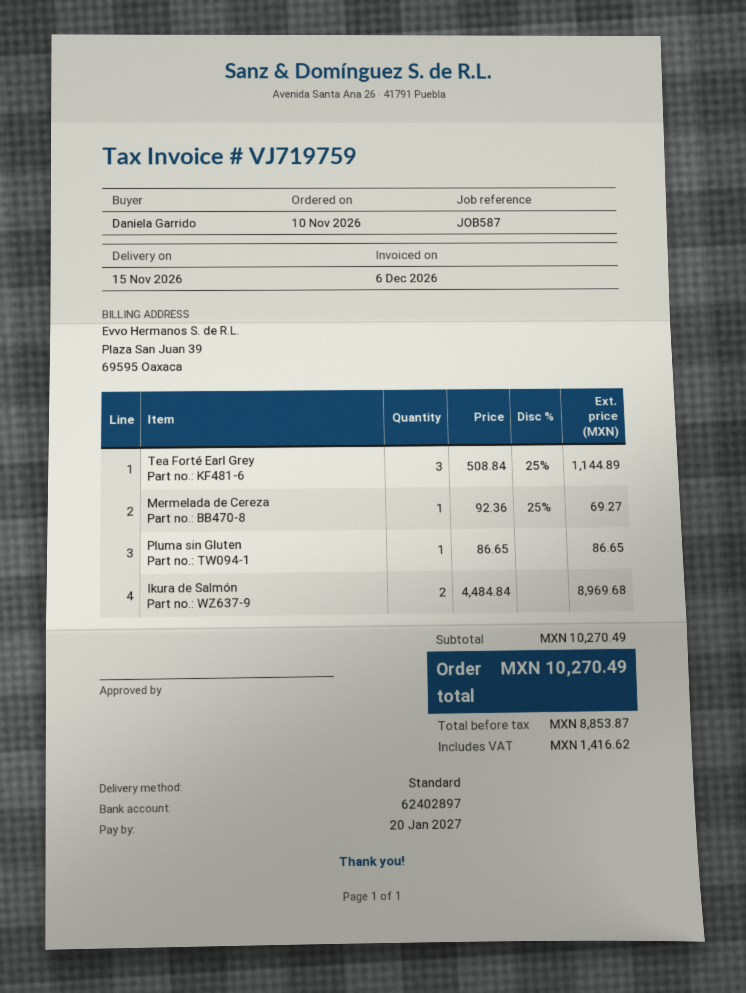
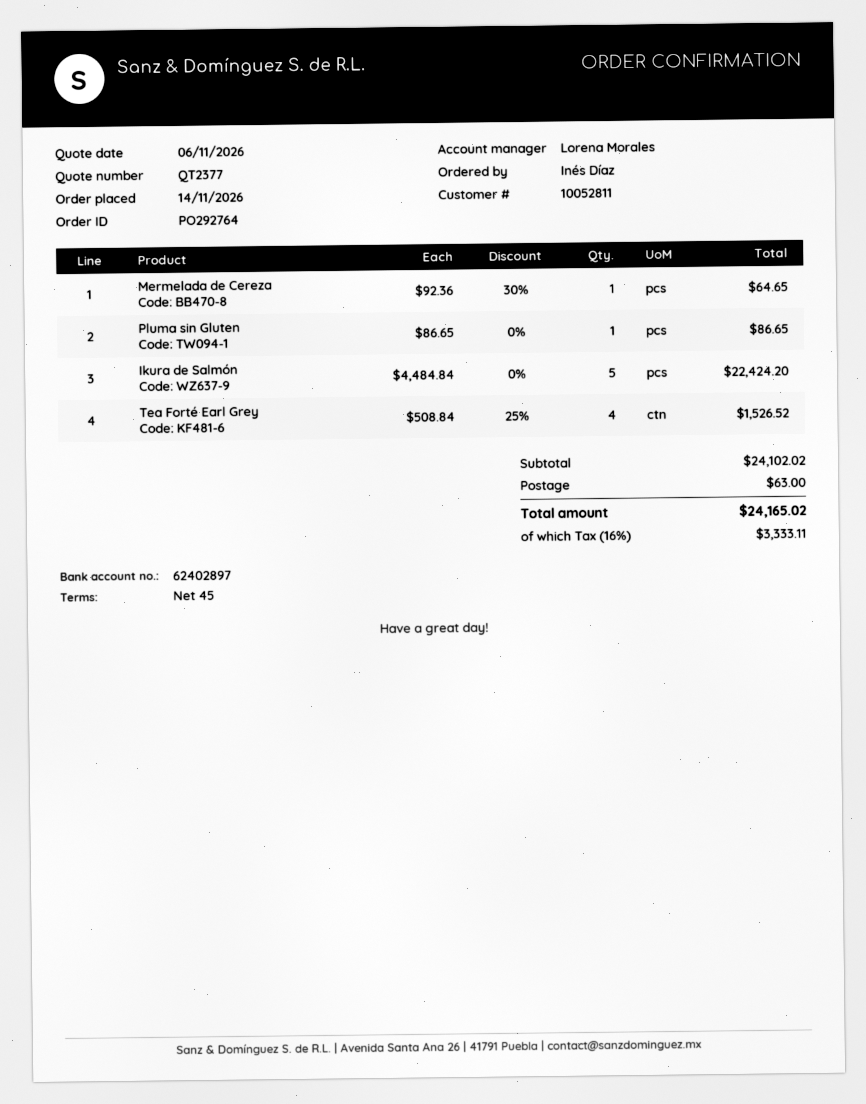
order date: 2026-11-10 -> 2026-11-14
ordered by: Daniela Garrido -> Inés Díaz
Tea Forté Earl Grey: 3 x 508.84 - 25% = 1144.89 -> 4 x 508.84 - 25% = 1526.52
Mermelada de Cereza: 1 x 92.36 - 25% = 69.27 -> 1 x 92.36 - 30% = 64.65
Ikura de Salmón: 2 x 4484.84 = 8969.68 -> 5 x 4484.84 = 22424.20
subtotal: 10270.49 -> 24102.02
shipping: none -> 63.00
tax: 1416.62 -> 3333.11
total: 10270.49 -> 24165.02

